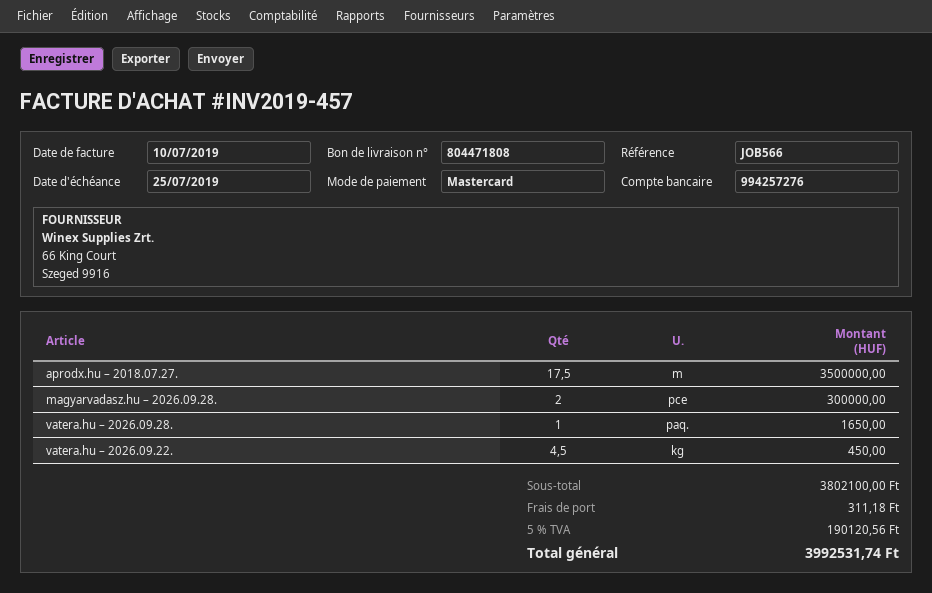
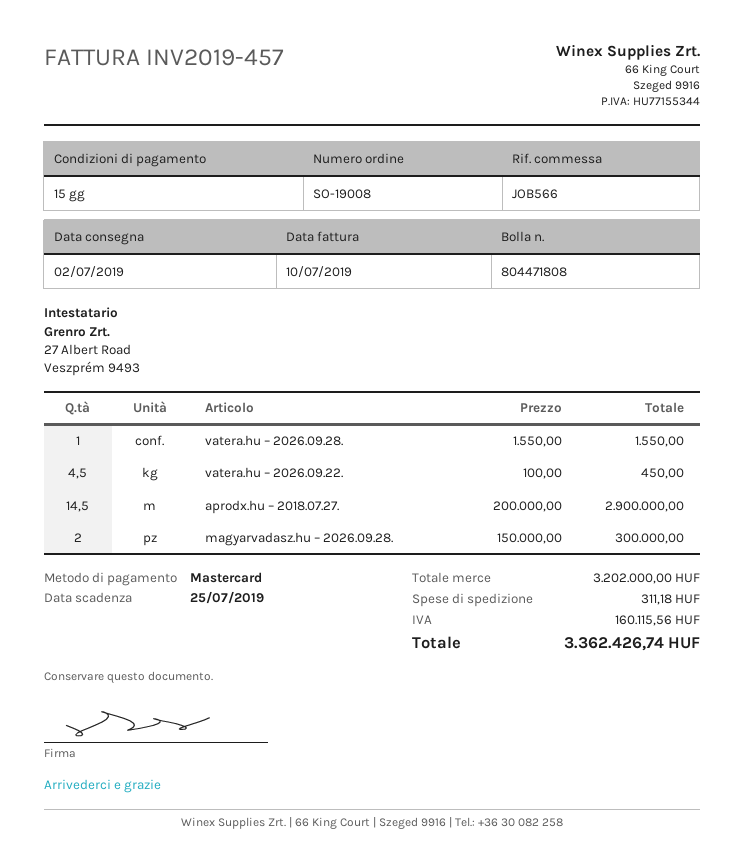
aprodx.hu – 2018.07.27.: 17.5 for 3500000.00 -> 14.5 for 2900000.00
vatera.hu – 2026.09.28.: 1 for 1650.00 -> 1 for 1550.00
subtotal: 3802100.00 -> 3202000.00
tax: 190120.56 -> 160115.56
total: 3992531.74 -> 3362426.74

